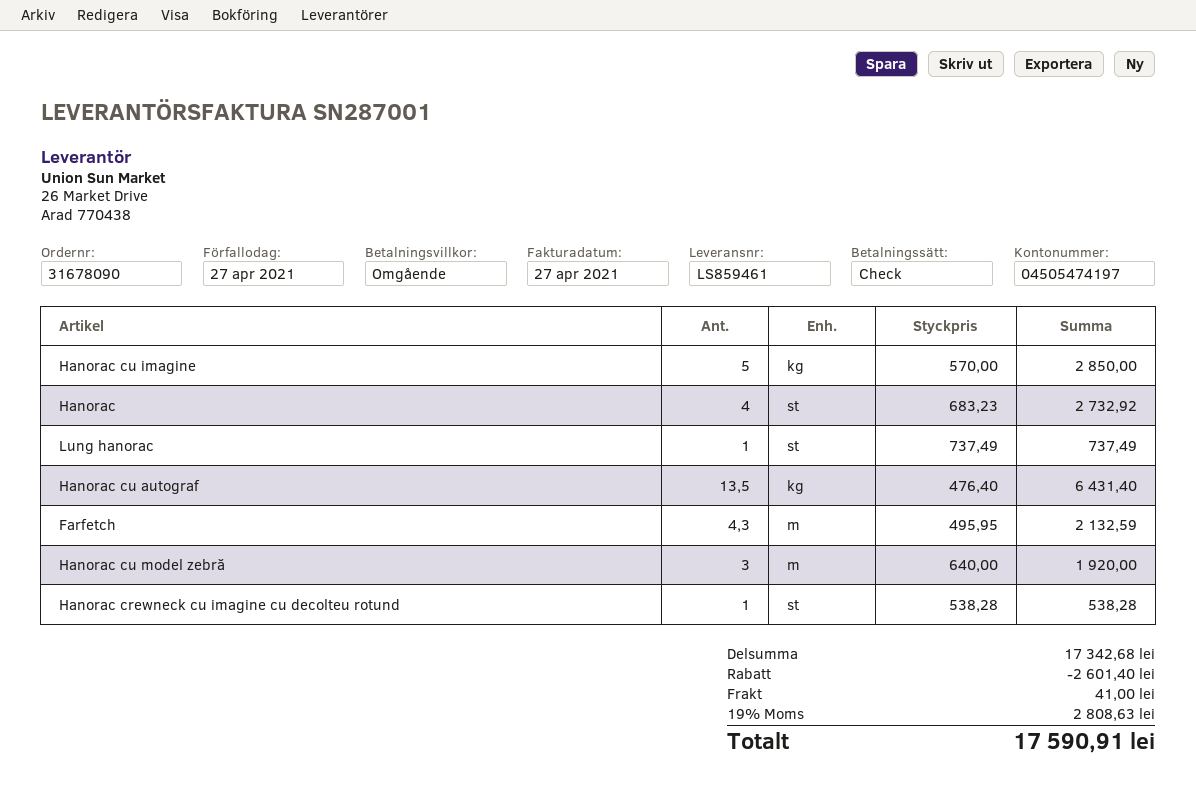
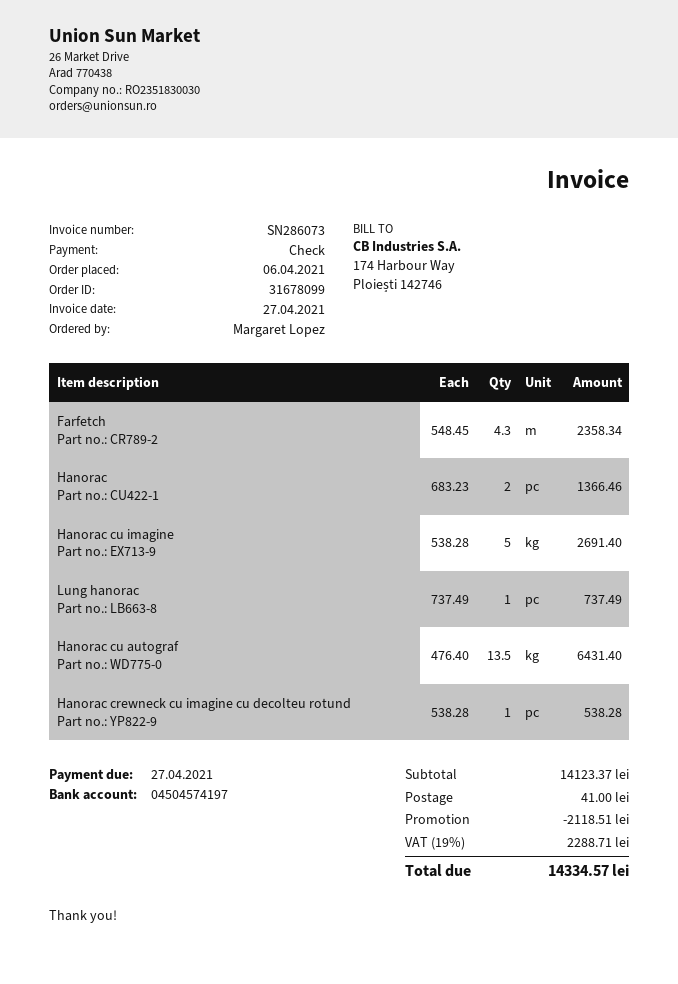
order number: 31678090 -> 31678099
invoice number: SN287001 -> SN286073
bank account: 04505474197 -> 04504574197
Hanorac cu imagine: 5 x 570.00 = 2850.00 -> 5 x 538.28 = 2691.40
Hanorac: 4 x 683.23 = 2732.92 -> 2 x 683.23 = 1366.46
Farfetch: 4.3 x 495.95 = 2132.59 -> 4.3 x 548.45 = 2358.34
Hanorac cu model zebră: 3 x 640.00 = 1920.00 -> none
subtotal: 17342.68 -> 14123.37
discount: 2601.40 -> 2118.51
tax: 19% = 2808.63 -> 19% = 2288.71
total: 17590.91 -> 14334.57

